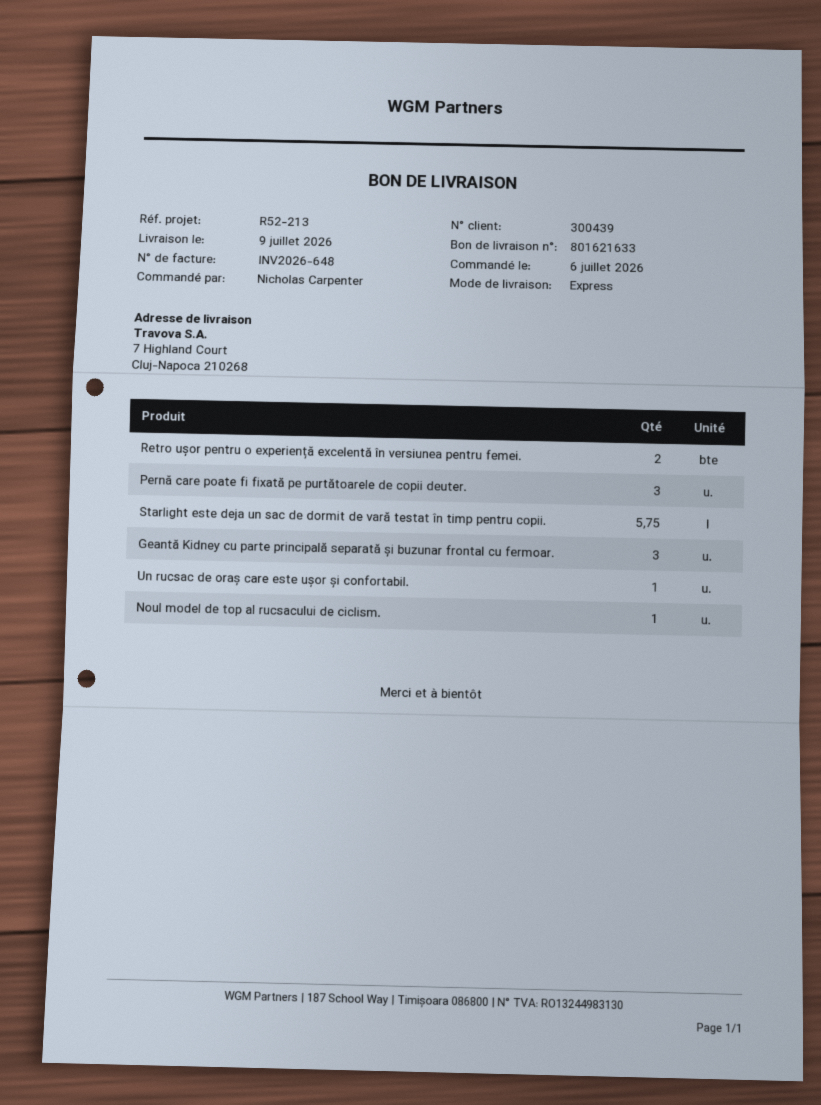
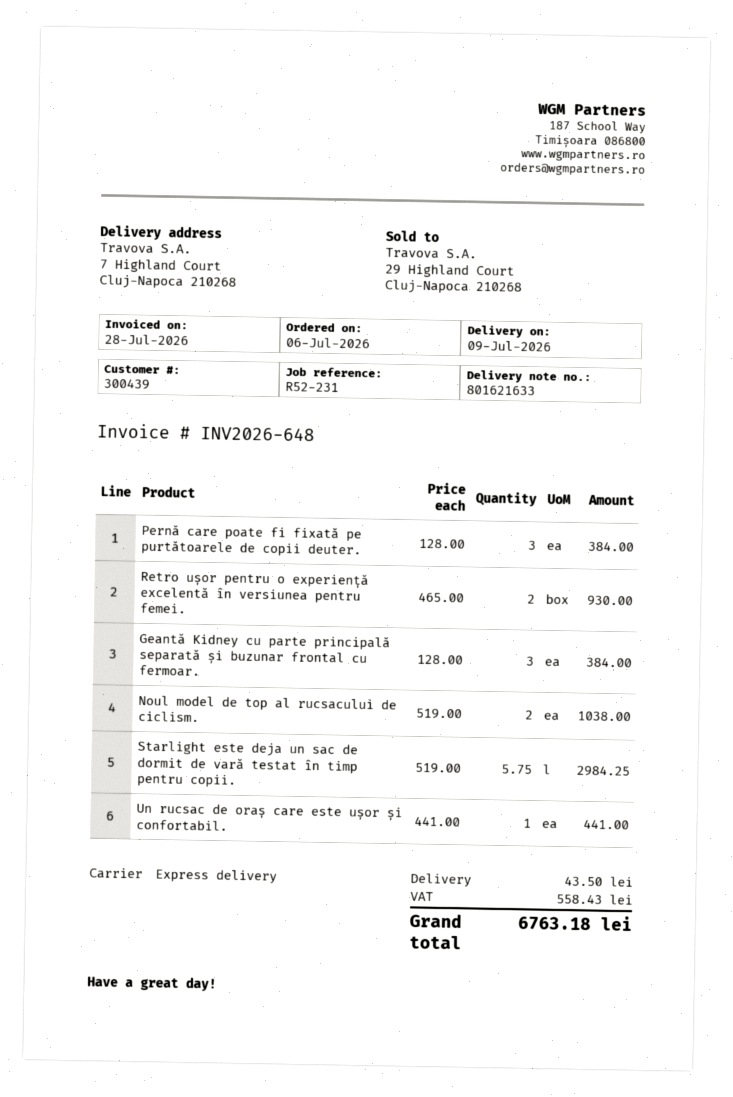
reference: R52-213 -> R52-231
Noul model de top al rucsacului de ciclism.: 1 -> 2

